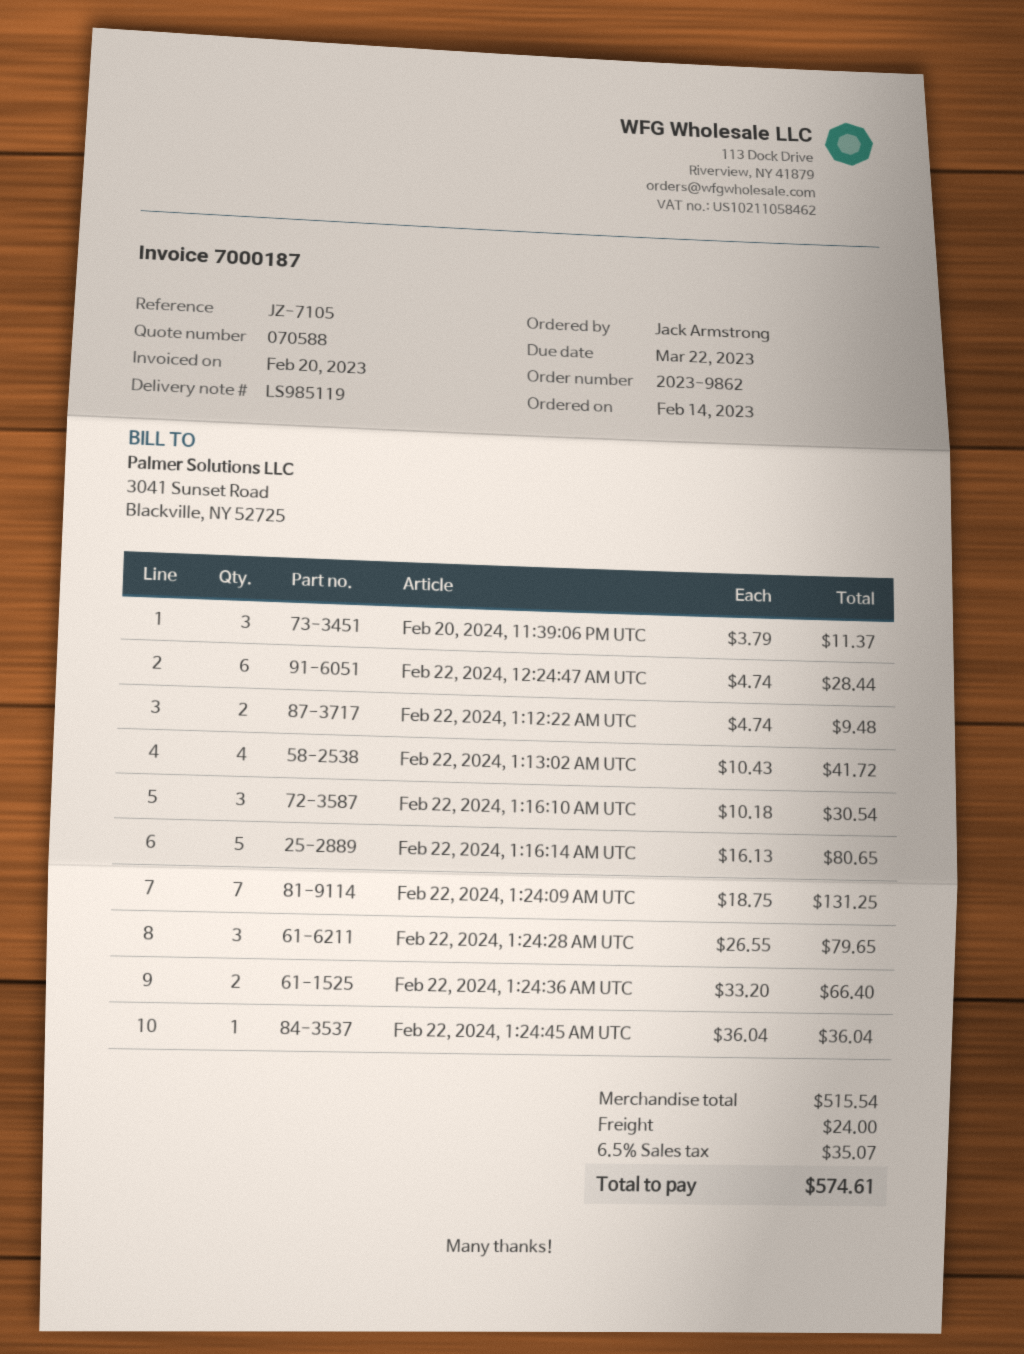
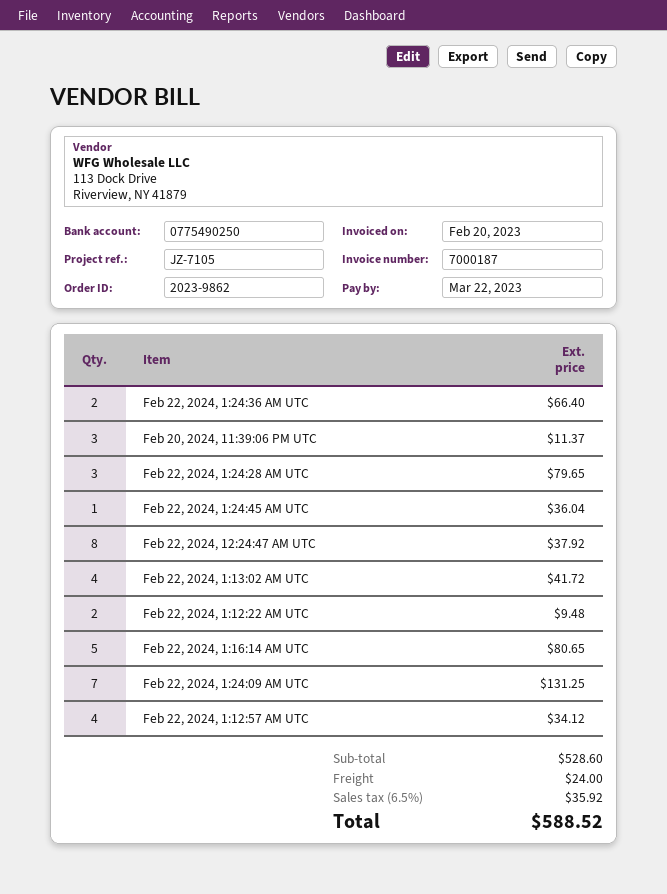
Feb 22, 2024, 12:24:47 AM UTC: 6 for 28.44 -> 8 for 37.92
Feb 22, 2024, 1:16:10 AM UTC: 3 for 30.54 -> none
Feb 22, 2024, 1:12:57 AM UTC: none -> 4 for 34.12
subtotal: 515.54 -> 528.60
tax: 6.5% = 35.07 -> 6.5% = 35.92
total: 574.61 -> 588.52

